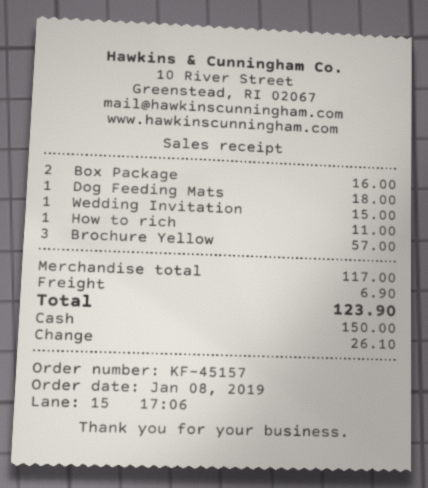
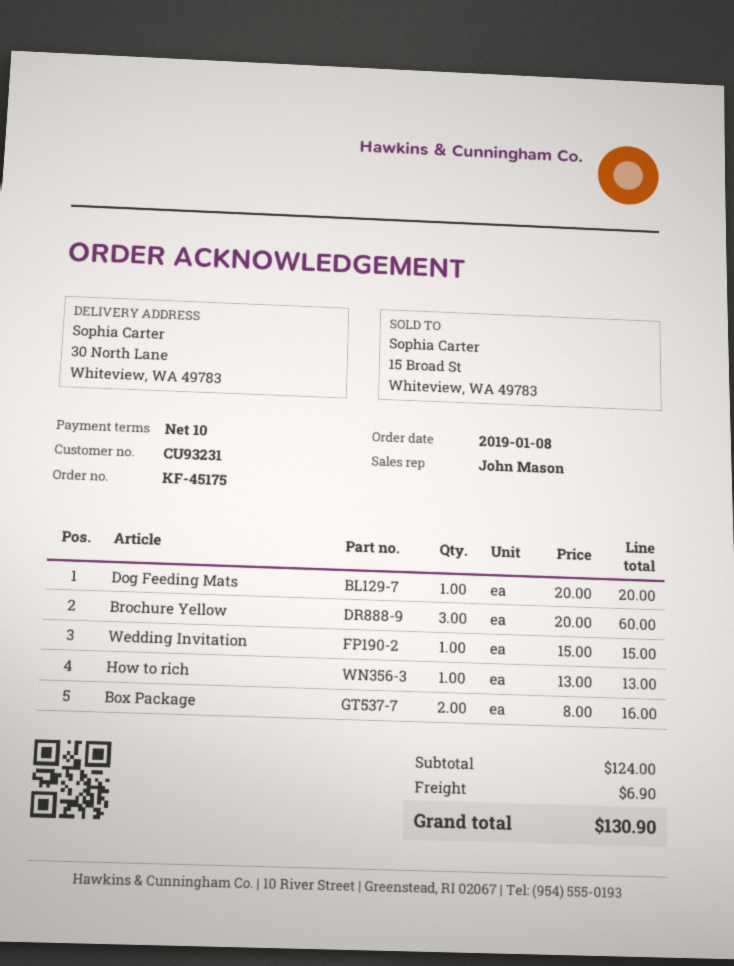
order number: KF-45157 -> KF-45175
Dog Feeding Mats: 1 for 18.00 -> 1 for 20.00
How to rich: 1 for 11.00 -> 1 for 13.00
Brochure Yellow: 3 for 57.00 -> 3 for 60.00
subtotal: 117.00 -> 124.00
total: 123.90 -> 130.90

